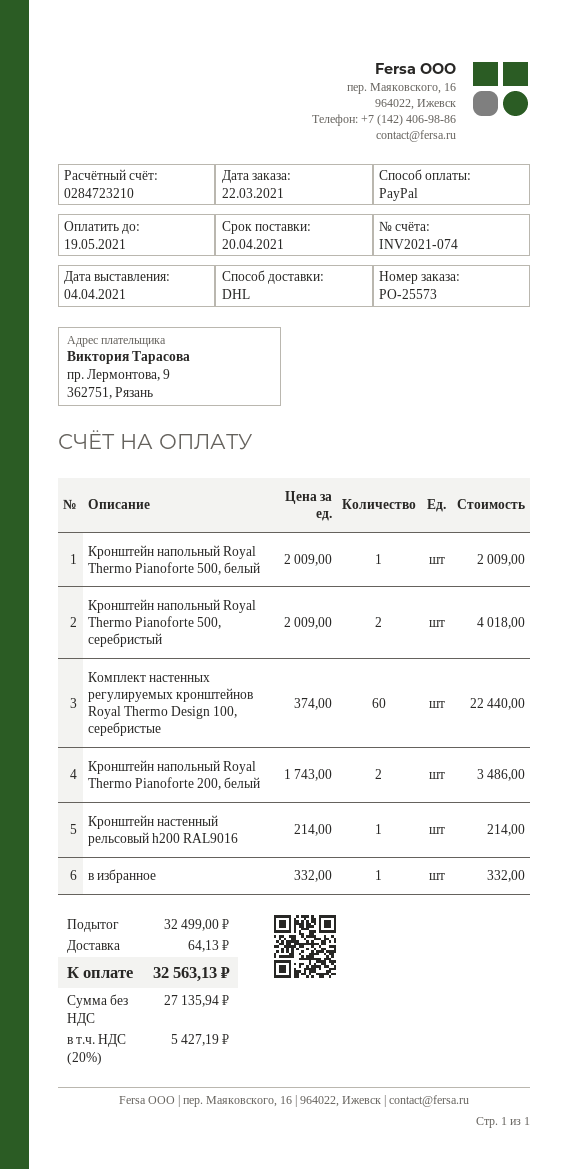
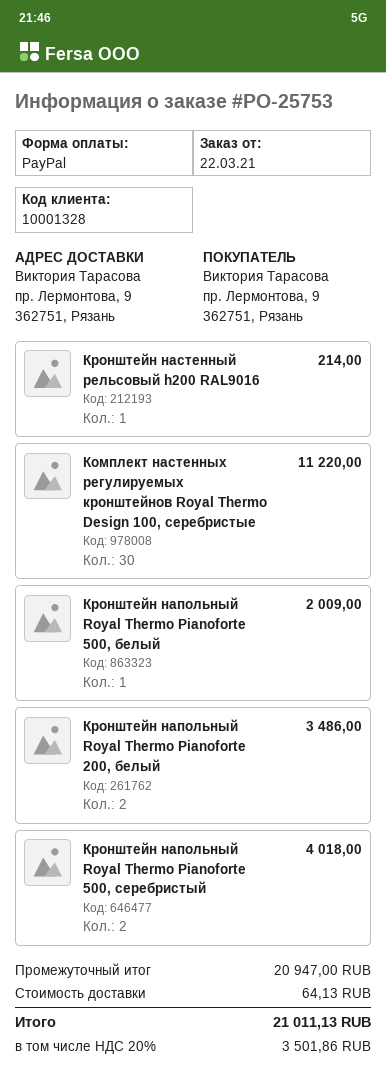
order number: PO-25573 -> PO-25753
Комплект настенных регулируемых кронштейнов Royal Thermo Design 100, серебристые: 60 for 22440.00 -> 30 for 11220.00
в избранное: 1 for 332.00 -> none
subtotal: 32499.00 -> 20947.00
tax: 20% = 5427.19 -> 20% = 3501.86
total: 32563.13 -> 21011.13

